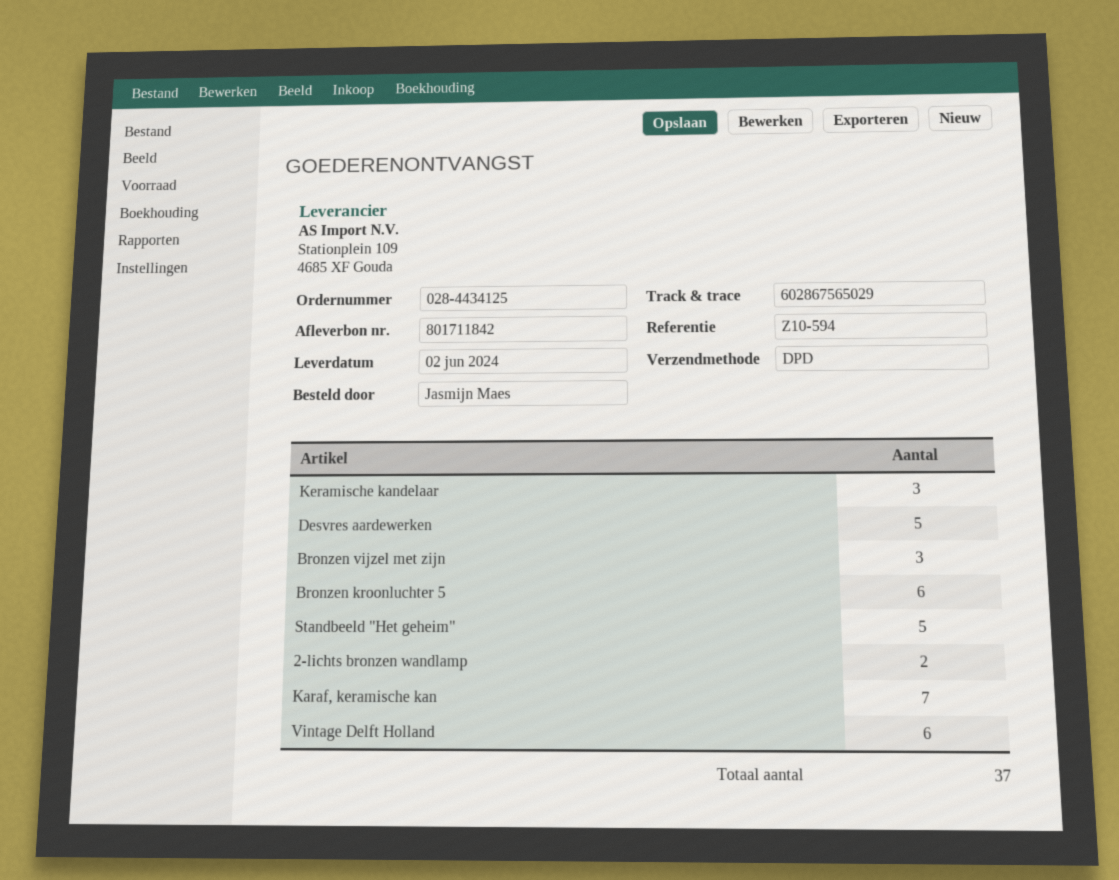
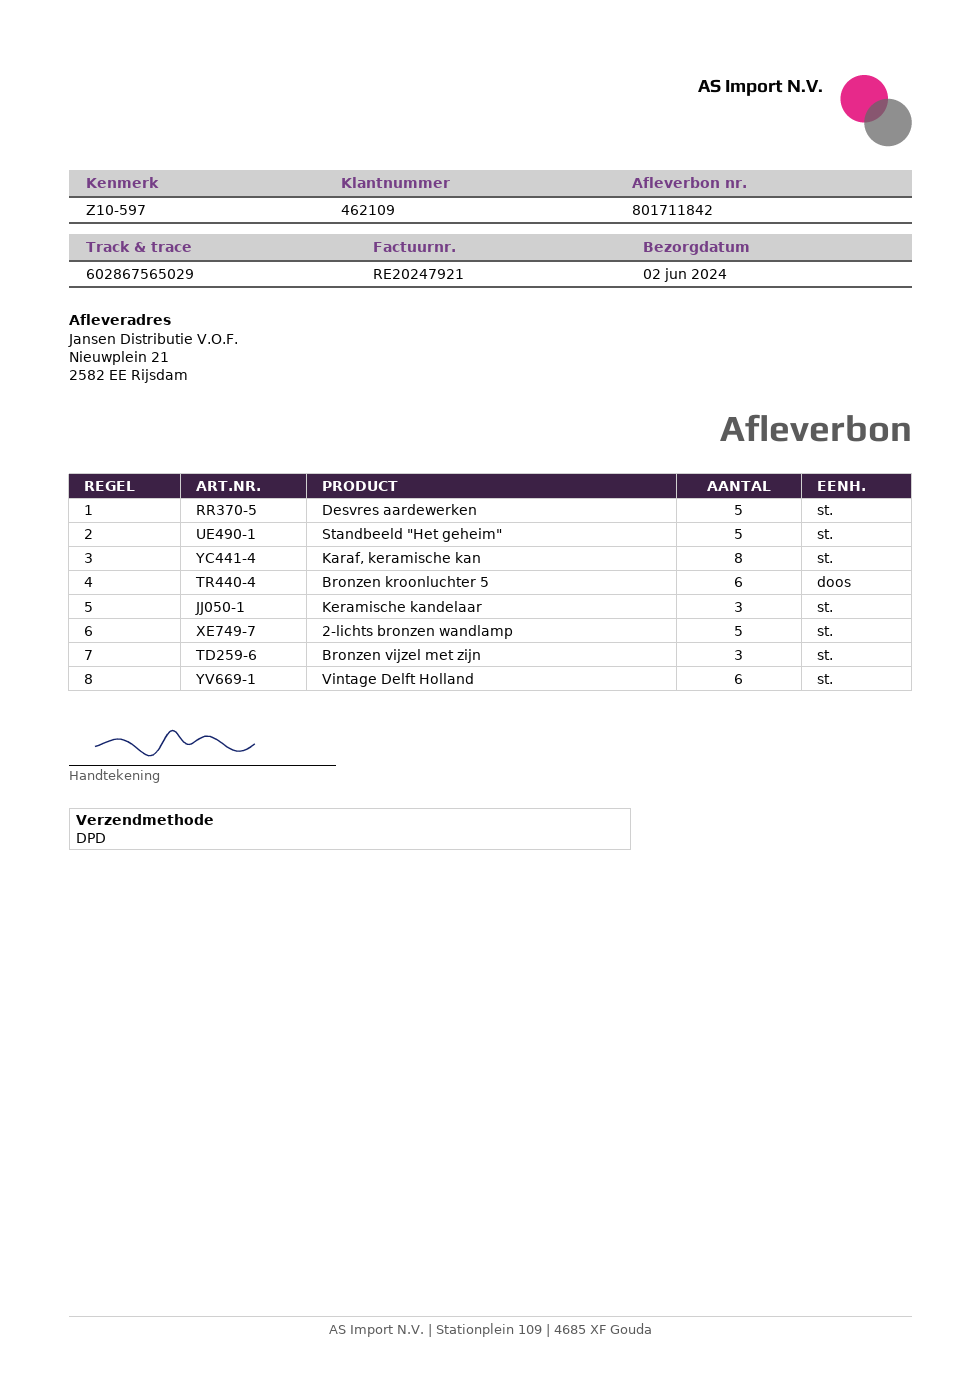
reference: Z10-594 -> Z10-597
2-lichts bronzen wandlamp: 2 -> 5
Karaf, keramische kan: 7 -> 8

